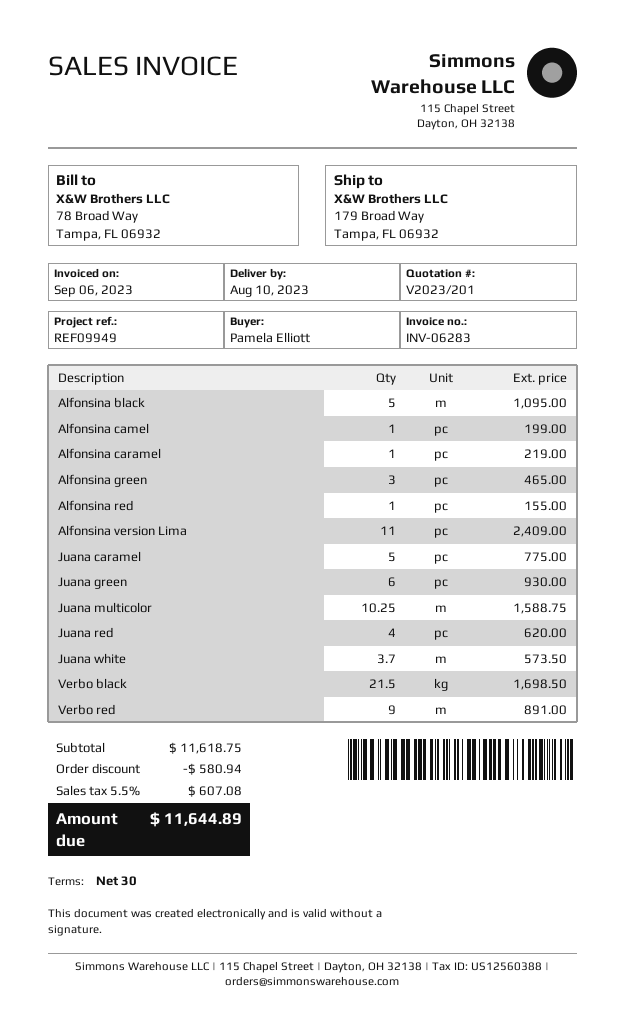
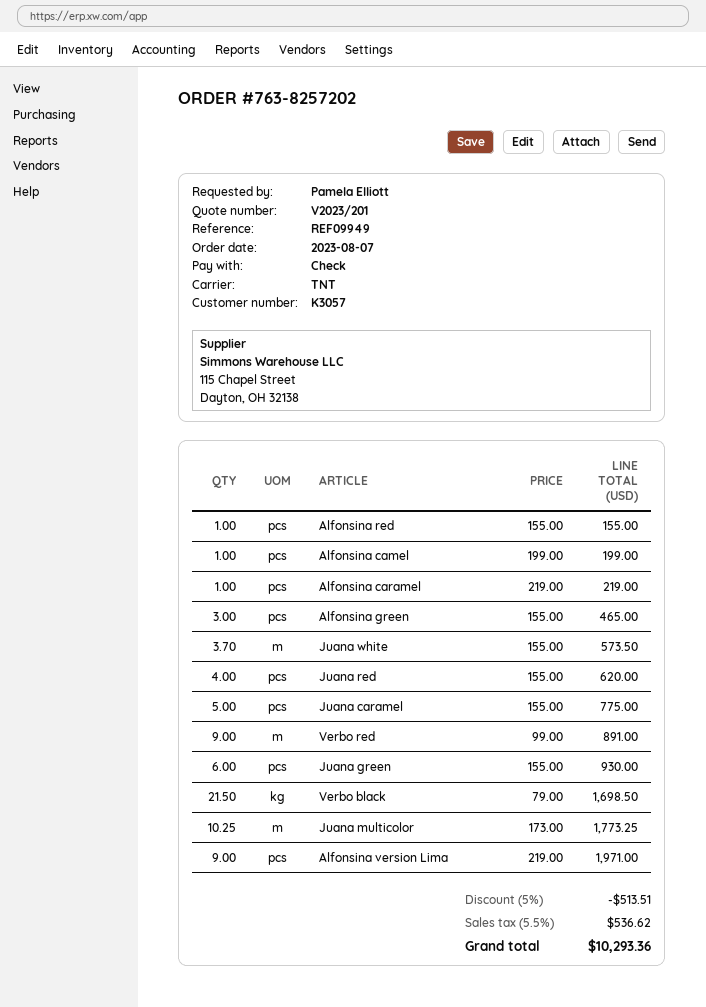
Alfonsina black: 5 for 1095.00 -> none
Alfonsina version Lima: 11 for 2409.00 -> 9 for 1971.00
Juana multicolor: 10.25 for 1588.75 -> 10.25 for 1773.25
discount: 580.94 -> 513.51
tax: 5.5% = 607.08 -> 5.5% = 536.62
total: 11644.89 -> 10293.36

